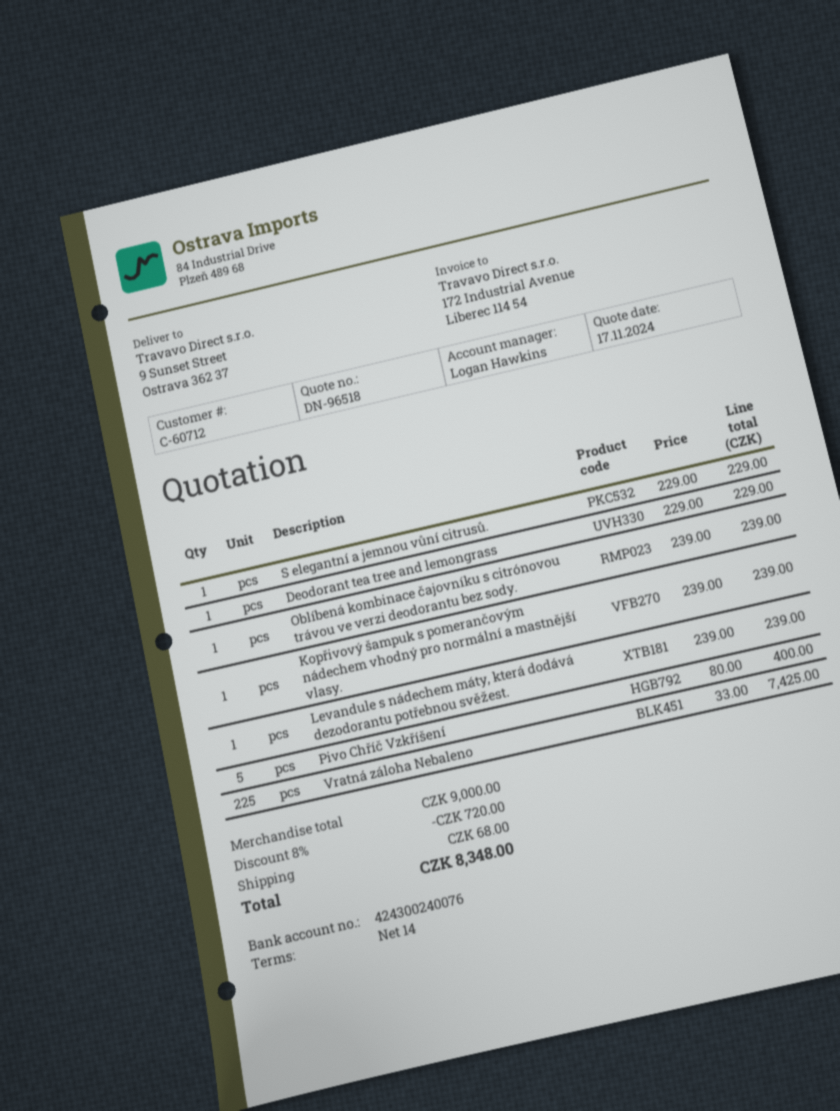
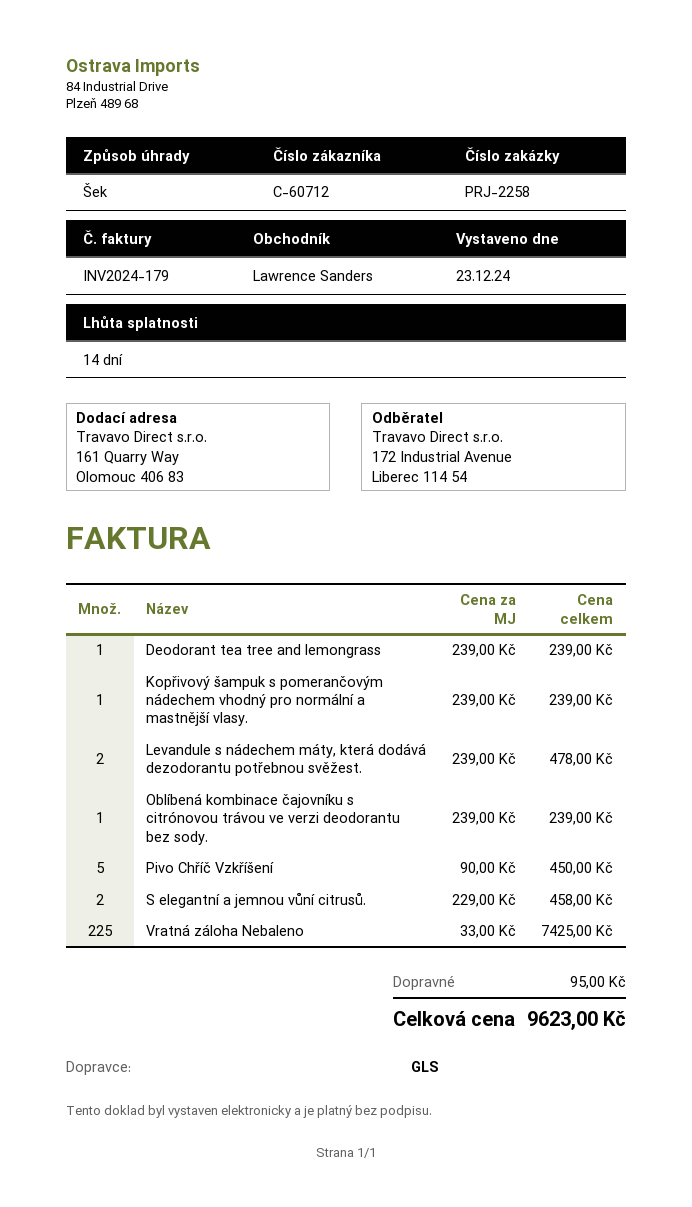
sales rep: Logan Hawkins -> Lawrence Sanders
ship to: 9 Sunset Street, Ostrava 362 37 -> 161 Quarry Way, Olomouc 406 83
S elegantní a jemnou vůní citrusů.: 1 x 229.00 = 229.00 -> 2 x 229.00 = 458.00
Deodorant tea tree and lemongrass: 1 x 229.00 = 229.00 -> 1 x 239.00 = 239.00
Levandule s nádechem máty, která dodává dezodorantu potřebnou svěžest.: 1 x 239.00 = 239.00 -> 2 x 239.00 = 478.00
Pivo Chříč Vzkříšení: 5 x 80.00 = 400.00 -> 5 x 90.00 = 450.00
discount: 8% = 720.00 -> none
shipping: 68.00 -> 95.00
total: 8348.00 -> 9623.00

